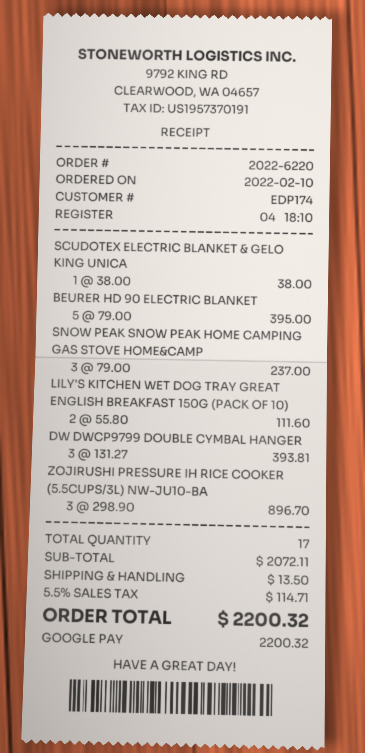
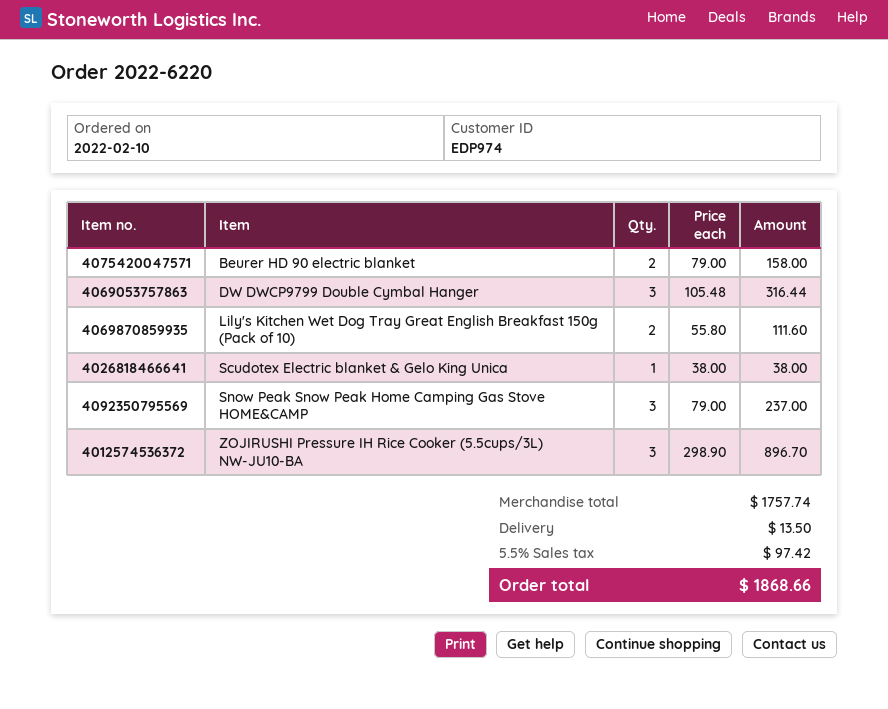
customer number: EDP174 -> EDP974
BEURER HD 90 ELECTRIC BLANKET: 5 x 79.00 = 395.00 -> 2 x 79.00 = 158.00
DW DWCP9799 DOUBLE CYMBAL HANGER: 3 x 131.27 = 393.81 -> 3 x 105.48 = 316.44
subtotal: 2072.11 -> 1757.74
tax: 5.5% = 114.71 -> 5.5% = 97.42
total: 2200.32 -> 1868.66

